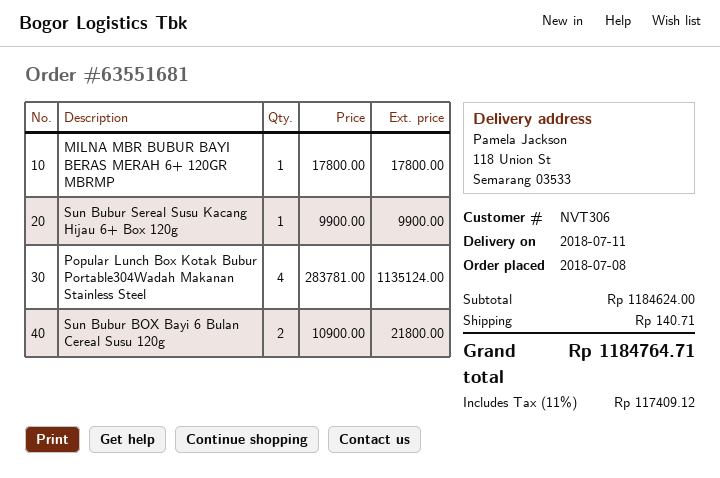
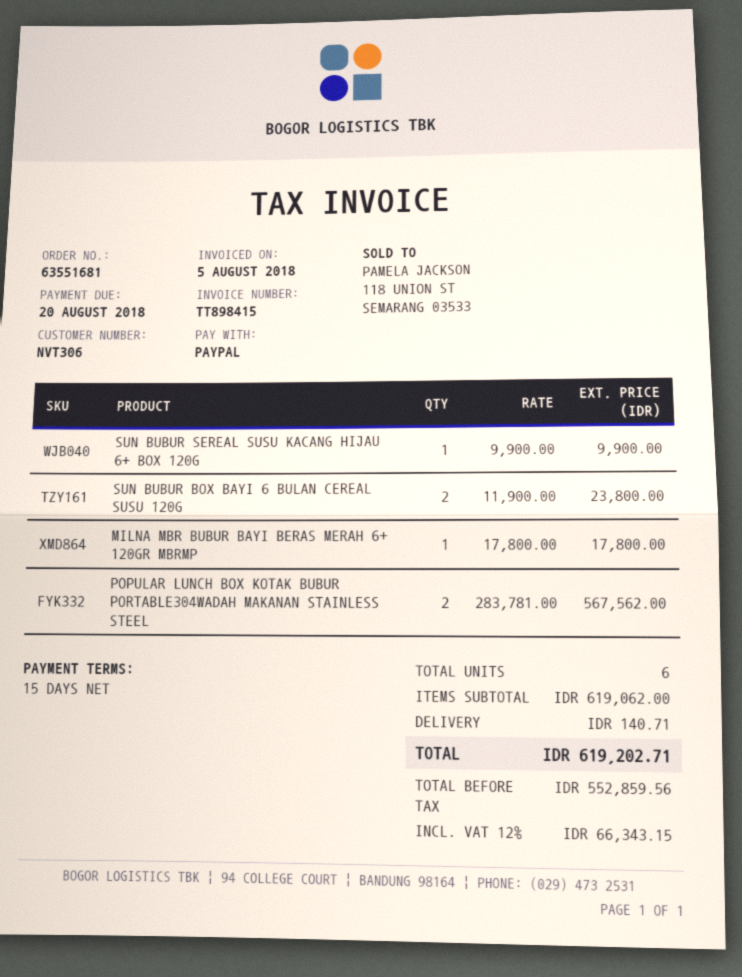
Popular Lunch Box Kotak Bubur Portable304Wadah Makanan Stainless Steel: 4 x 283781.00 = 1135124.00 -> 2 x 283781.00 = 567562.00
Sun Bubur BOX Bayi 6 Bulan Cereal Susu 120g: 2 x 10900.00 = 21800.00 -> 2 x 11900.00 = 23800.00
subtotal: 1184624.00 -> 619062.00
tax: 11% = 117409.12 -> 12% = 66343.15
total: 1184764.71 -> 619202.71

